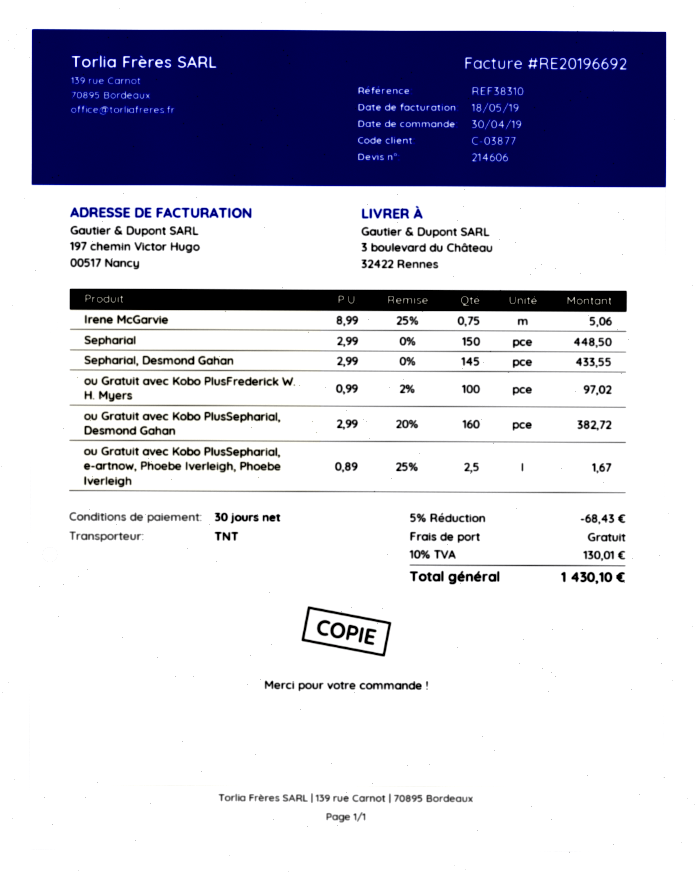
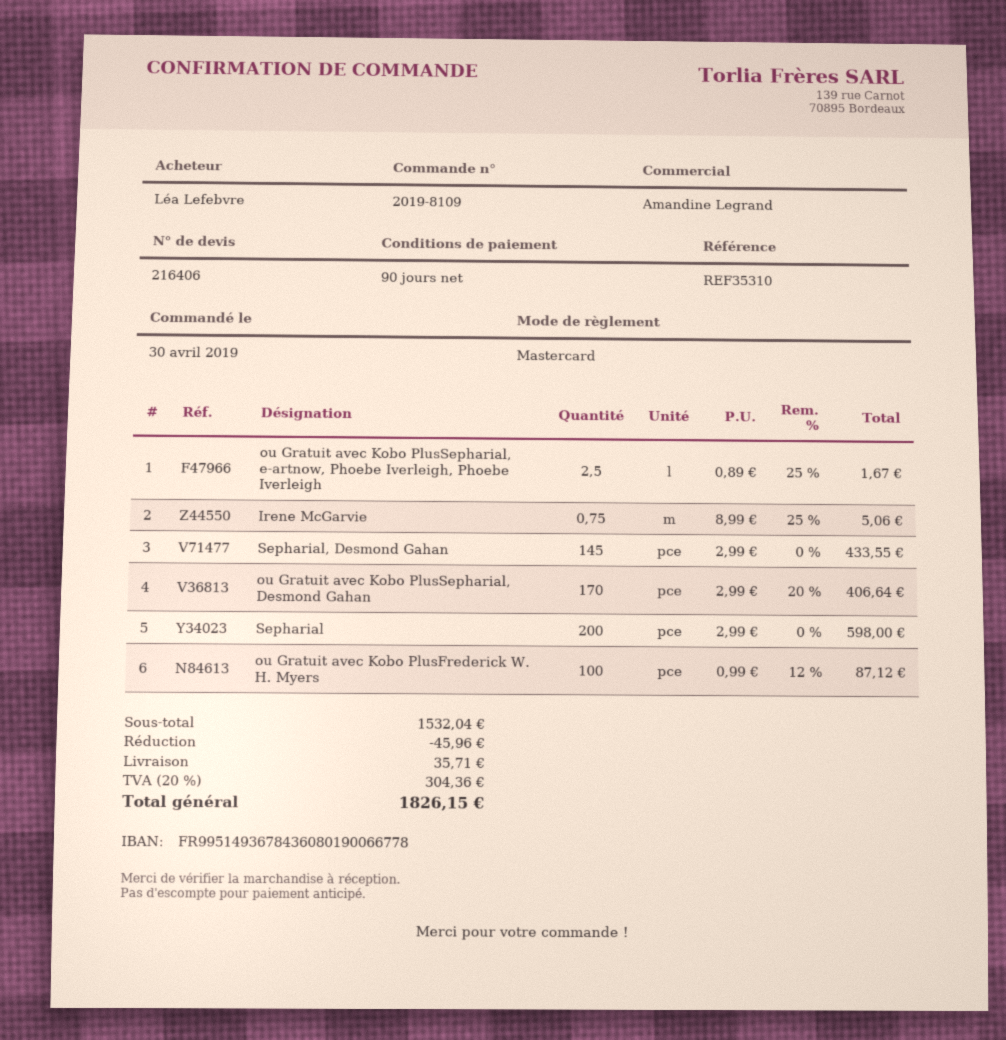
quote number: 214606 -> 216406
payment terms: 30 days -> 90 days
reference: REF38310 -> REF35310
Sepharial: 150 x 2.99 = 448.50 -> 200 x 2.99 = 598.00
ou Gratuit avec Kobo PlusFrederick W. H. Myers: 100 x 0.99 - 2% = 97.02 -> 100 x 0.99 - 12% = 87.12
ou Gratuit avec Kobo PlusSepharial, Desmond Gahan: 160 x 2.99 - 20% = 382.72 -> 170 x 2.99 - 20% = 406.64
discount: 68.43 -> 45.96
shipping: 0.00 -> 35.71
tax: 10% = 130.01 -> 20% = 304.36
total: 1430.10 -> 1826.15

